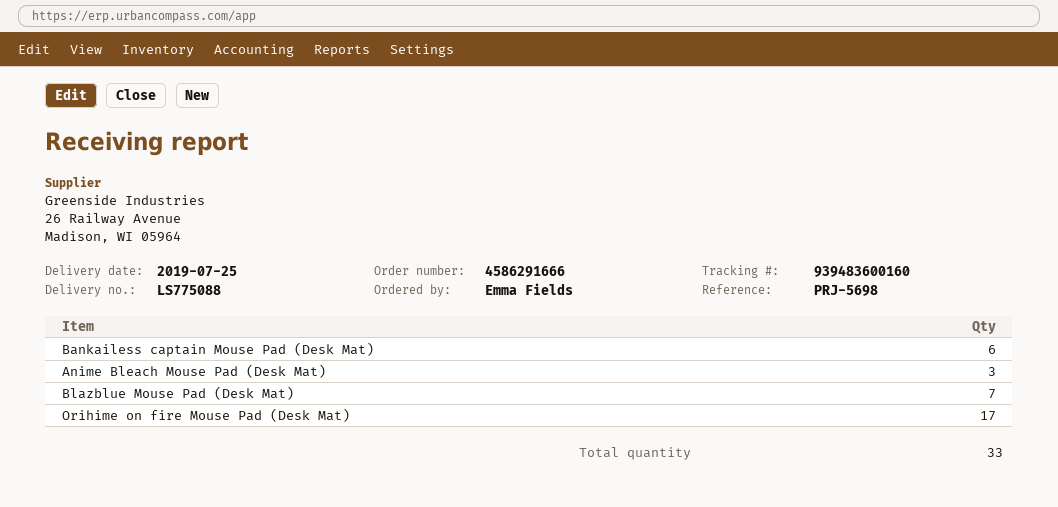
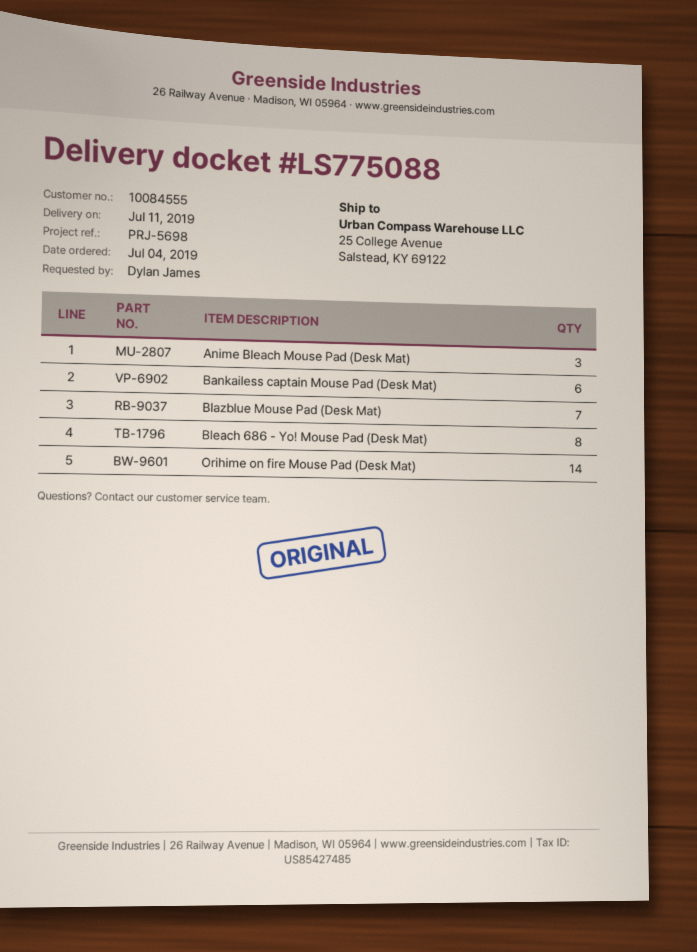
delivery date: 2019-07-25 -> 2019-07-11
ordered by: Emma Fields -> Dylan James
Orihime on fire Mouse Pad (Desk Mat): 17 -> 14
Bleach 686 - Yo! Mouse Pad (Desk Mat): none -> 8

